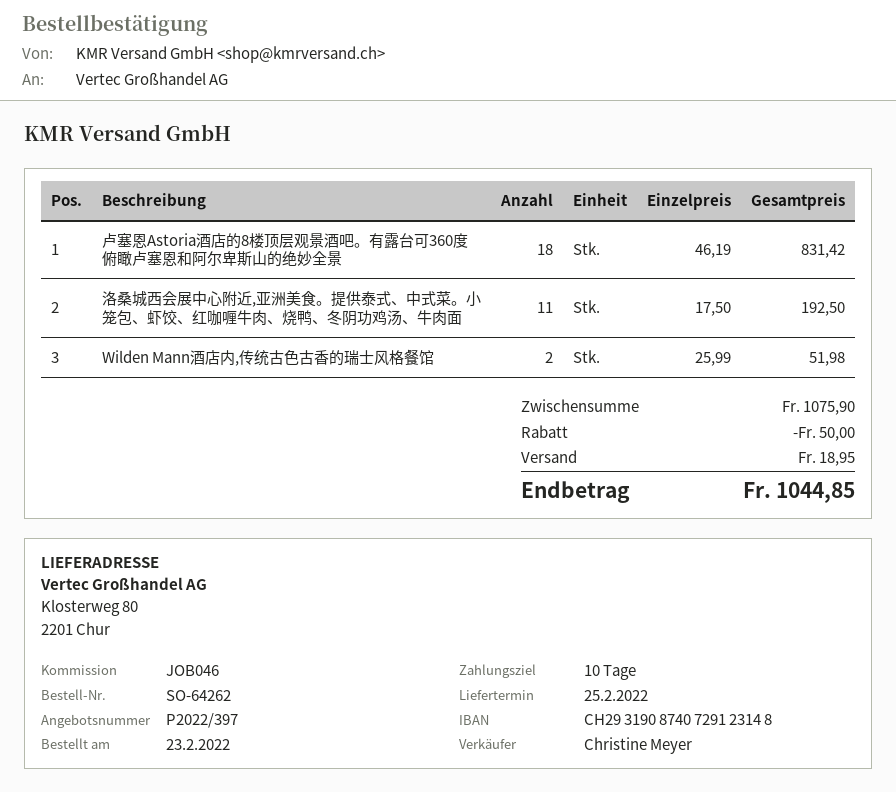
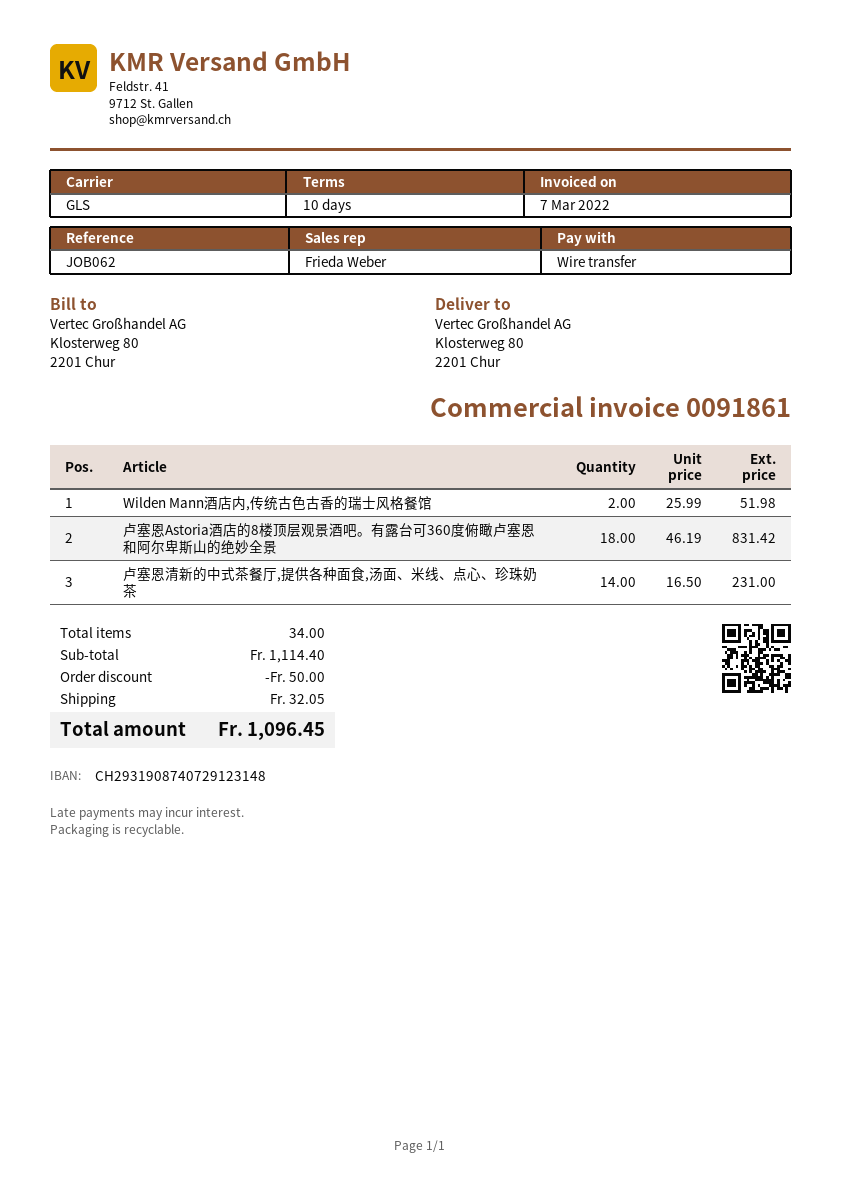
reference: JOB046 -> JOB062
sales rep: Christine Meyer -> Frieda Weber
洛桑城西会展中心附近,亚洲美食。提供泰式、中式菜。小笼包、虾饺、红咖喱牛肉、烧鸭、冬阴功鸡汤、牛肉面: 11 x 17.50 = 192.50 -> none
卢塞恩清新的中式茶餐厅,提供各种面食,汤面、米线、点心、珍珠奶茶: none -> 14 x 16.50 = 231.00
subtotal: 1075.90 -> 1114.40
shipping: 18.95 -> 32.05
total: 1044.85 -> 1096.45

